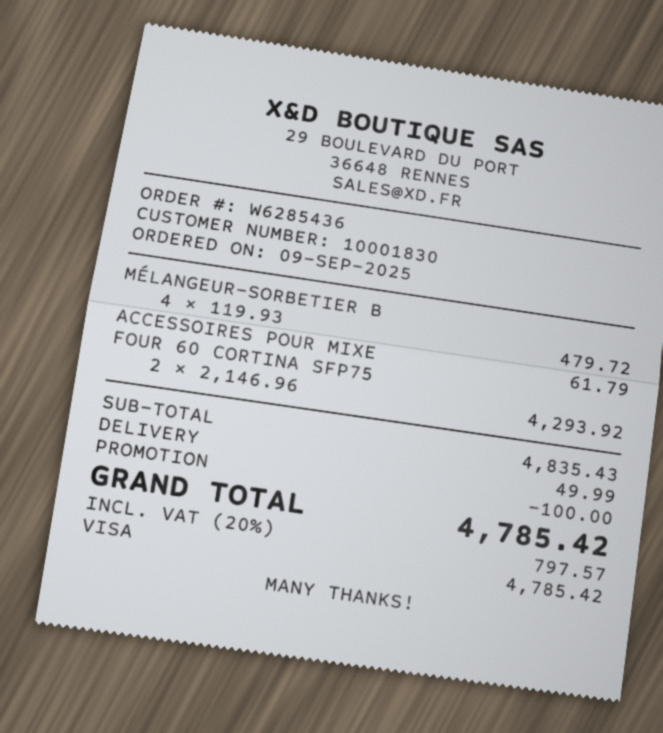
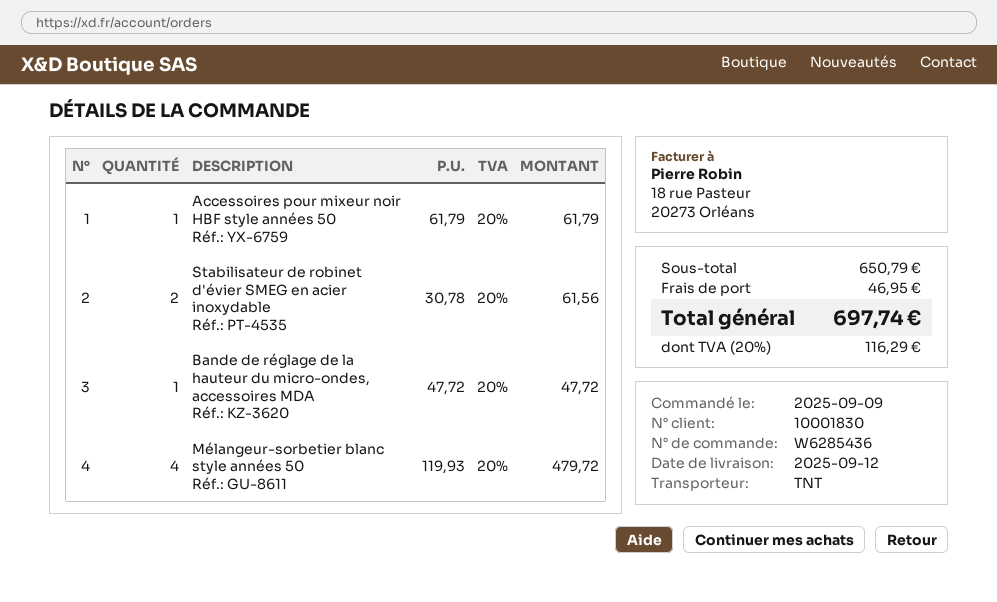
FOUR 60 CORTINA SFP75: 2 x 2146.96 = 4293.92 -> none
Stabilisateur de robinet d'évier SMEG en acier inoxydable: none -> 2 x 30.78 = 61.56
Bande de réglage de la hauteur du micro-ondes, accessoires MDA: none -> 1 x 47.72 = 47.72
subtotal: 4835.43 -> 650.79
discount: 100.00 -> none
shipping: 49.99 -> 46.95
tax: 20% = 797.57 -> 20% = 116.29
total: 4785.42 -> 697.74

